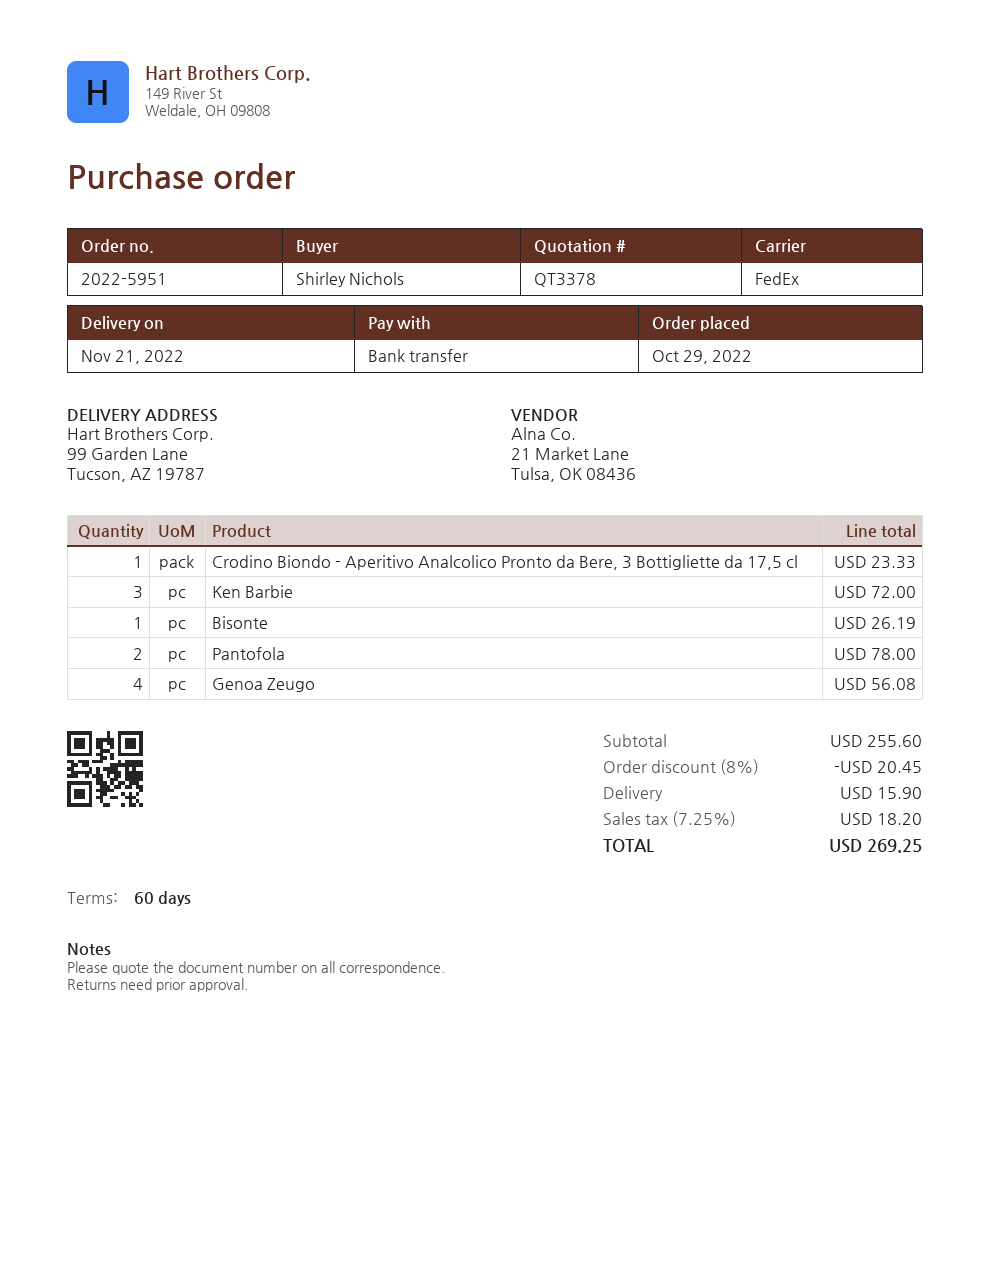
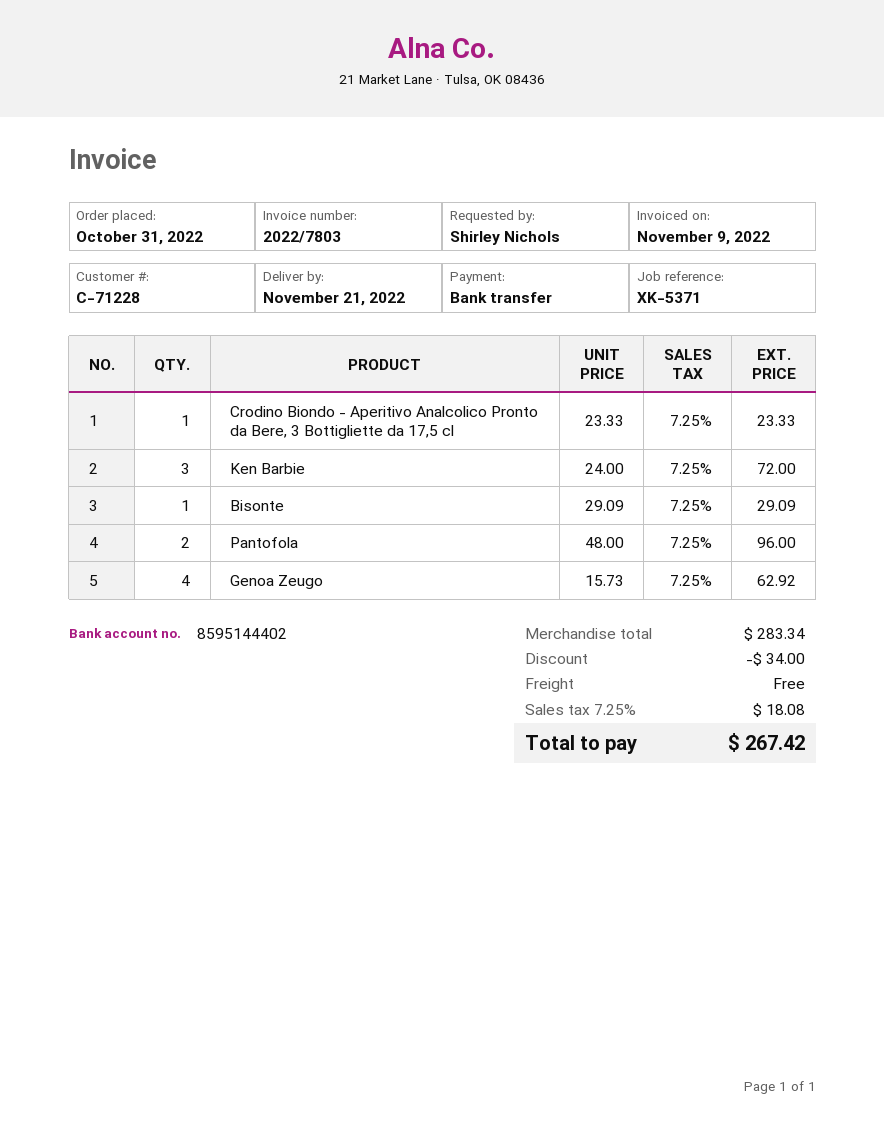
order date: 2022-10-29 -> 2022-10-31
Bisonte: 1 for 26.19 -> 1 for 29.09
Pantofola: 2 for 78.00 -> 2 for 96.00
Genoa Zeugo: 4 for 56.08 -> 4 for 62.92
subtotal: 255.60 -> 283.34
discount: 20.45 -> 34.00
shipping: 15.90 -> 0.00
tax: 7.25% = 18.20 -> 7.25% = 18.08
total: 269.25 -> 267.42

